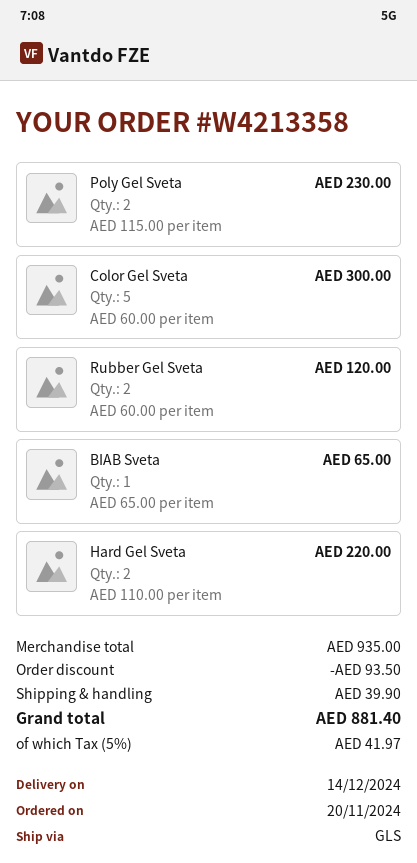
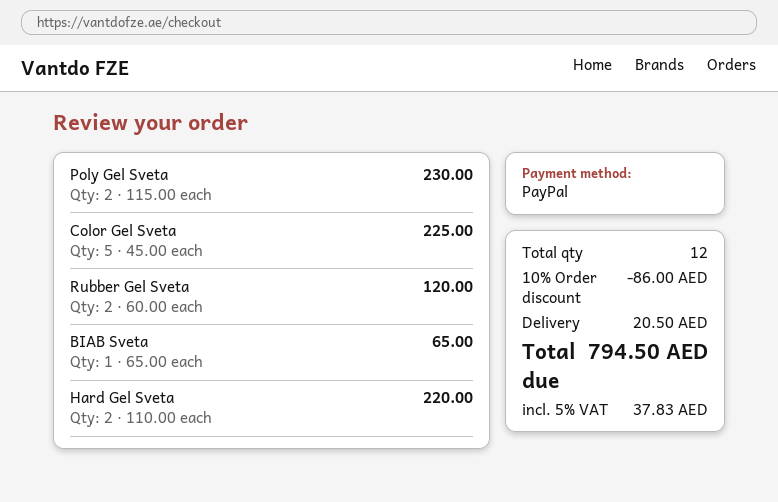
Color Gel Sveta: 5 x 60.00 = 300.00 -> 5 x 45.00 = 225.00
discount: 93.50 -> 86.00
shipping: 39.90 -> 20.50
tax: 5% = 41.97 -> 5% = 37.83
total: 881.40 -> 794.50

